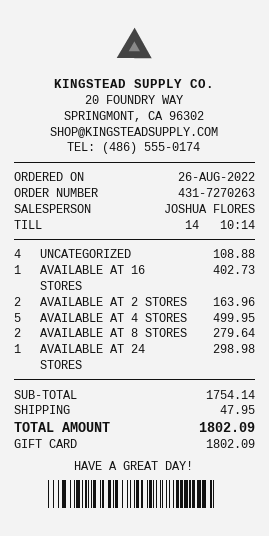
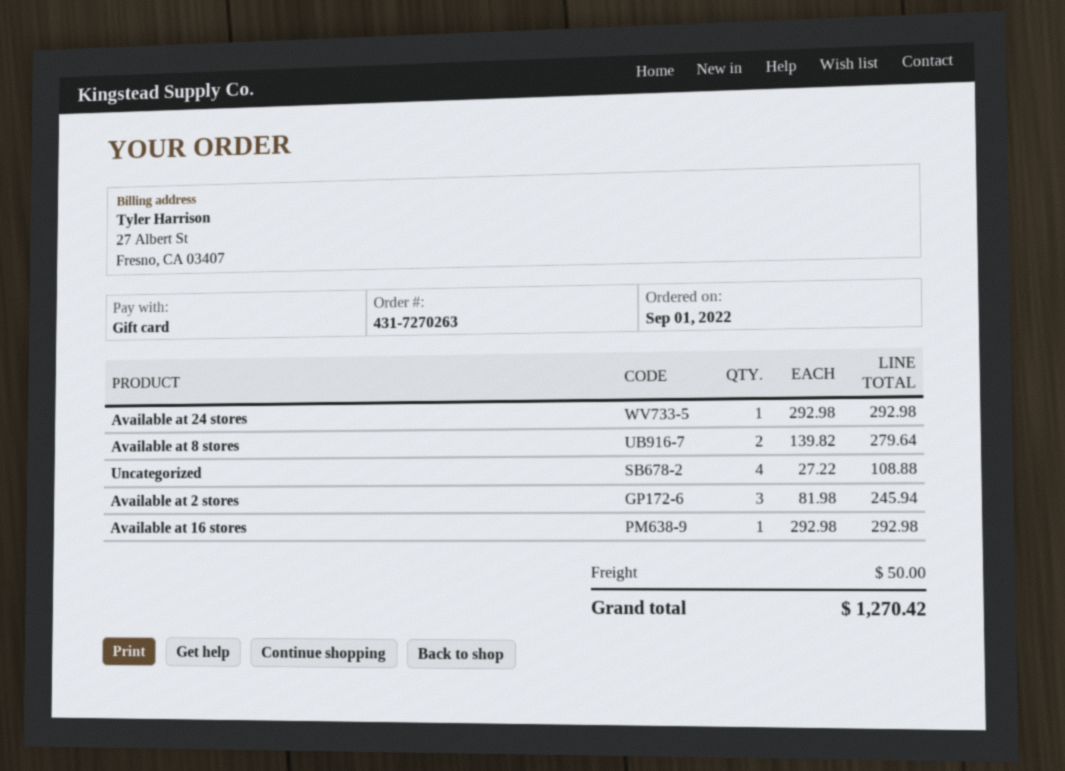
order date: 2022-08-26 -> 2022-09-01
AVAILABLE AT 16 STORES: 1 for 402.73 -> 1 for 292.98
AVAILABLE AT 2 STORES: 2 for 163.96 -> 3 for 245.94
AVAILABLE AT 4 STORES: 5 for 499.95 -> none
AVAILABLE AT 24 STORES: 1 for 298.98 -> 1 for 292.98
shipping: 47.95 -> 50.00
total: 1802.09 -> 1270.42

